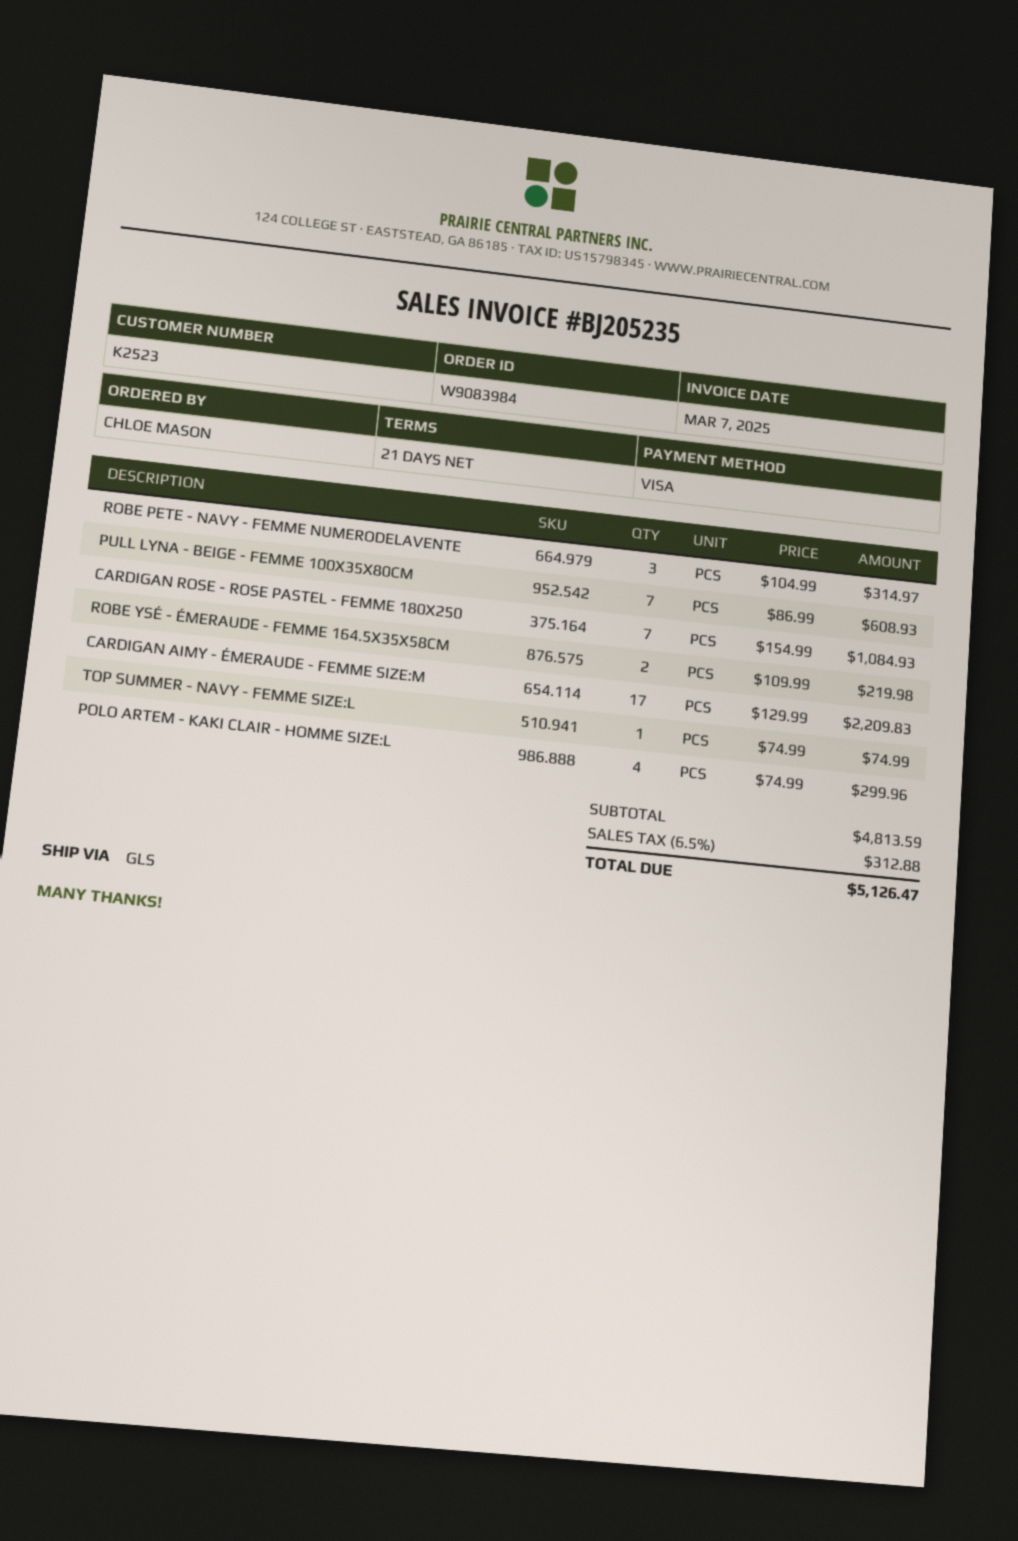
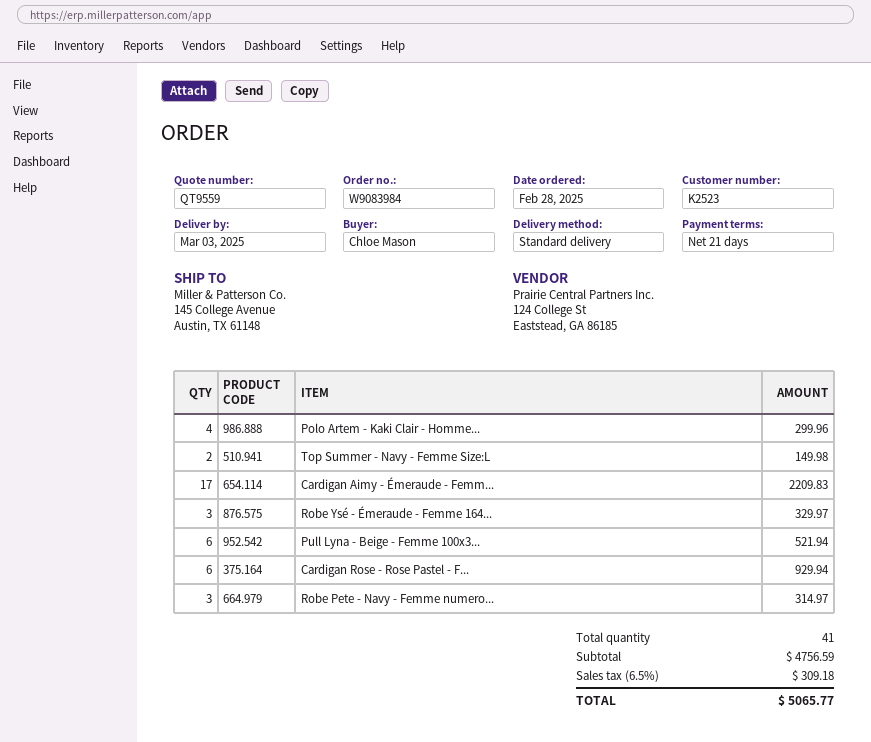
shipping method: GLS -> standard
PULL LYNA - BEIGE - FEMME 100X35X80CM: 7 for 608.93 -> 6 for 521.94
CARDIGAN ROSE - ROSE PASTEL - FEMME 180X250: 7 for 1084.93 -> 6 for 929.94
ROBE YSÉ - ÉMERAUDE - FEMME 164.5X35X58CM: 2 for 219.98 -> 3 for 329.97
TOP SUMMER - NAVY - FEMME SIZE:L: 1 for 74.99 -> 2 for 149.98
subtotal: 4813.59 -> 4756.59
tax: 6.5% = 312.88 -> 6.5% = 309.18
total: 5126.47 -> 5065.77

